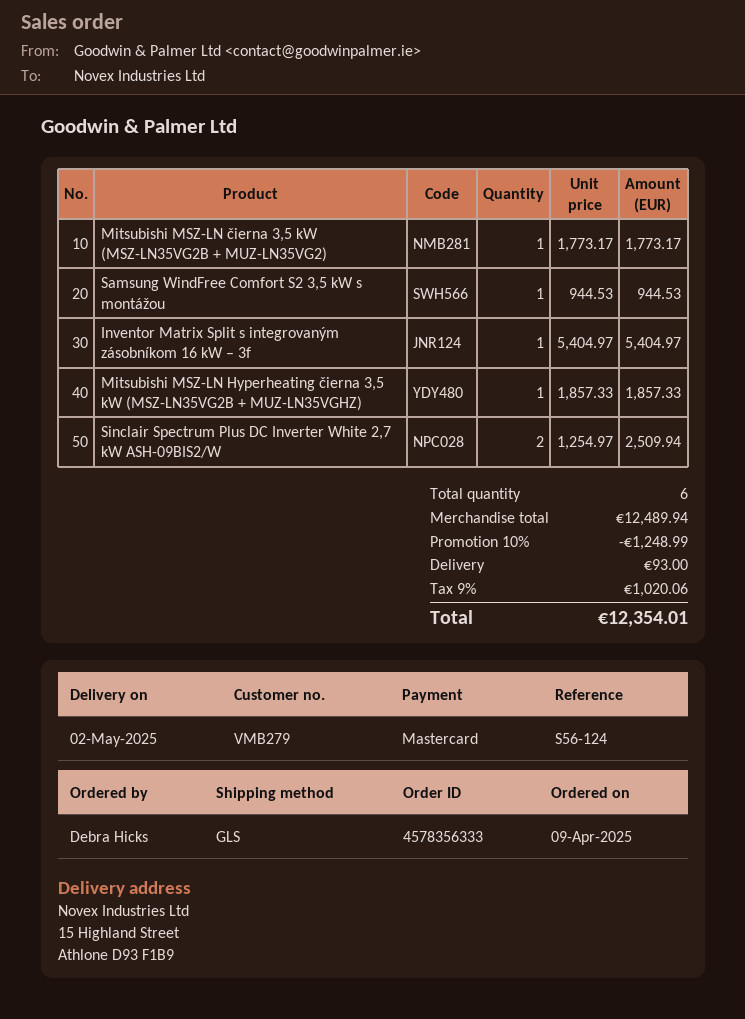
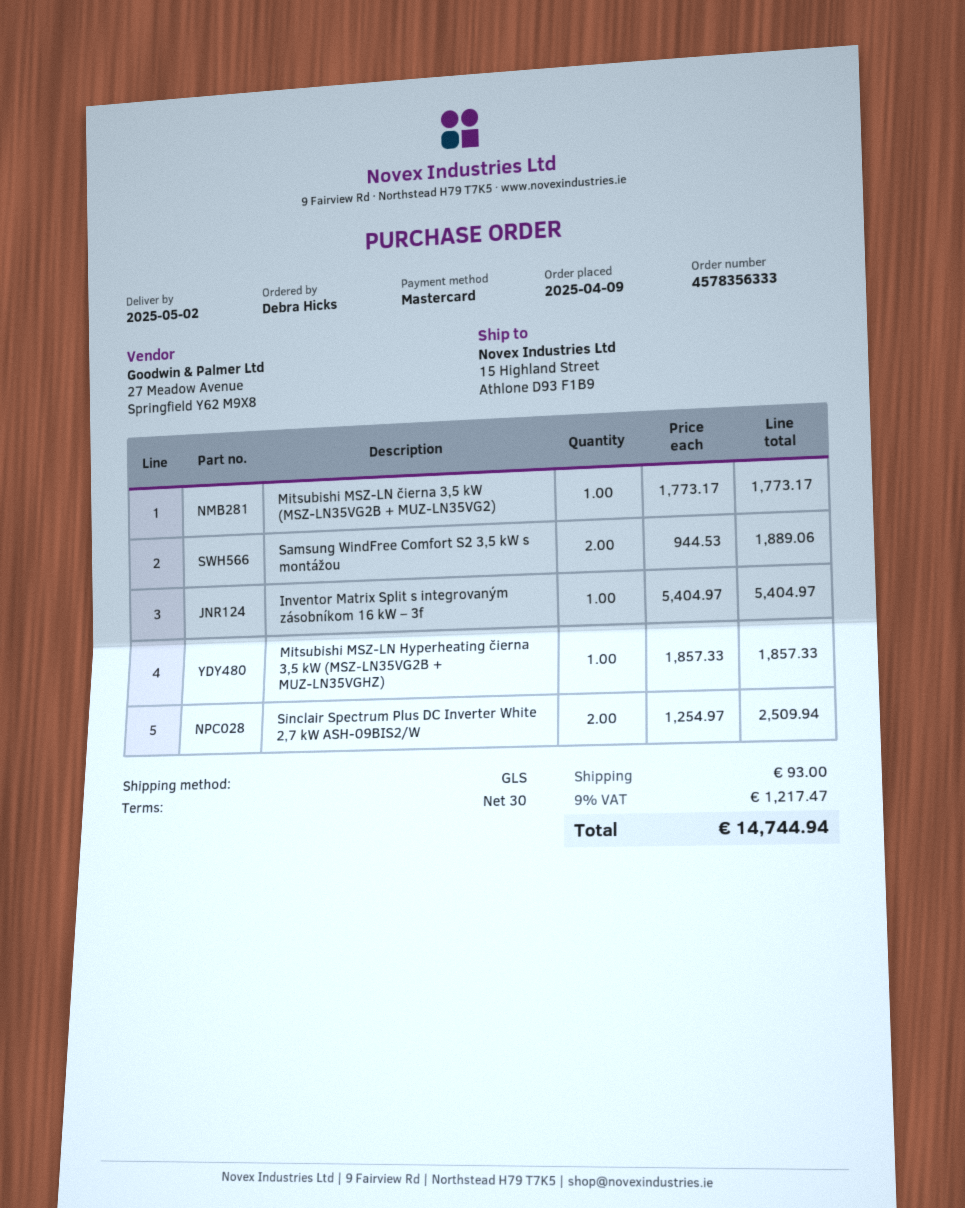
Samsung WindFree Comfort S2 3,5 kW s montážou: 1 x 944.53 = 944.53 -> 2 x 944.53 = 1889.06
discount: 10% = 1248.99 -> none
tax: 9% = 1020.06 -> 9% = 1217.47
total: 12354.01 -> 14744.94

